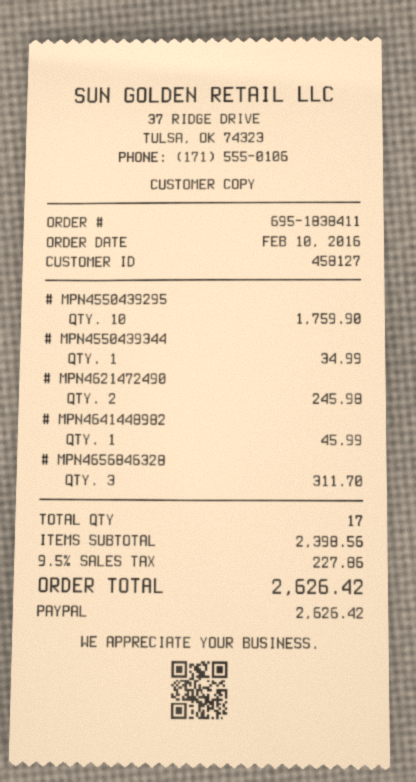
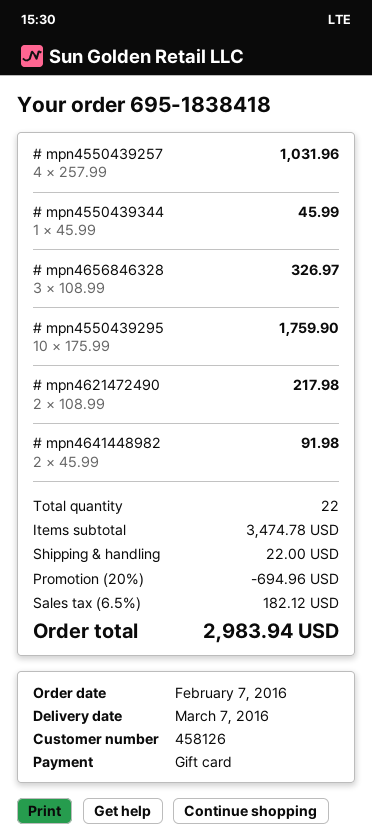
order number: 695-1838411 -> 695-1838418
order date: 2016-02-10 -> 2016-02-07
customer number: 458127 -> 458126
payment method: PayPal -> gift card
# MPN4550439344: 1 for 34.99 -> 1 for 45.99
# MPN4621472490: 2 for 245.98 -> 2 for 217.98
# MPN4641448982: 1 for 45.99 -> 2 for 91.98
# MPN4656846328: 3 for 311.70 -> 3 for 326.97
# mpn4550439257: none -> 4 for 1031.96
total quantity: 17 -> 22
subtotal: 2398.56 -> 3474.78
discount: none -> 20% = 694.96
shipping: none -> 22.00
tax: 9.5% = 227.86 -> 6.5% = 182.12
total: 2626.42 -> 2983.94

